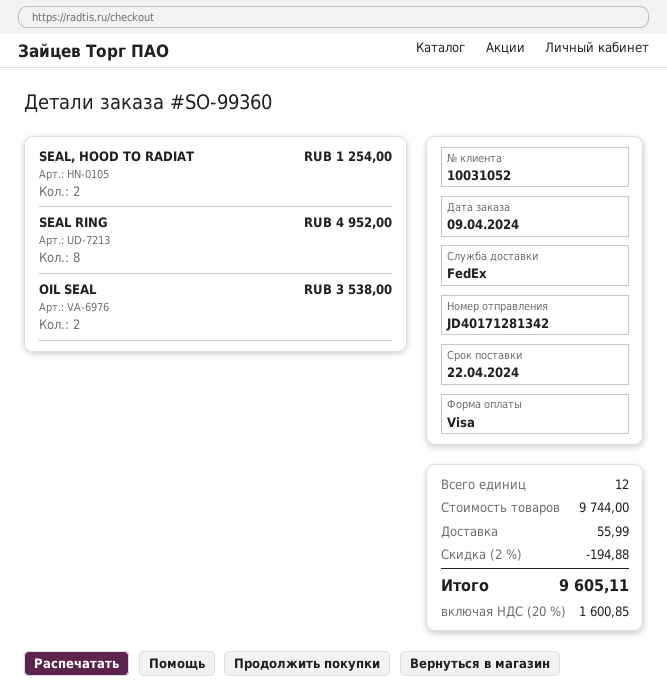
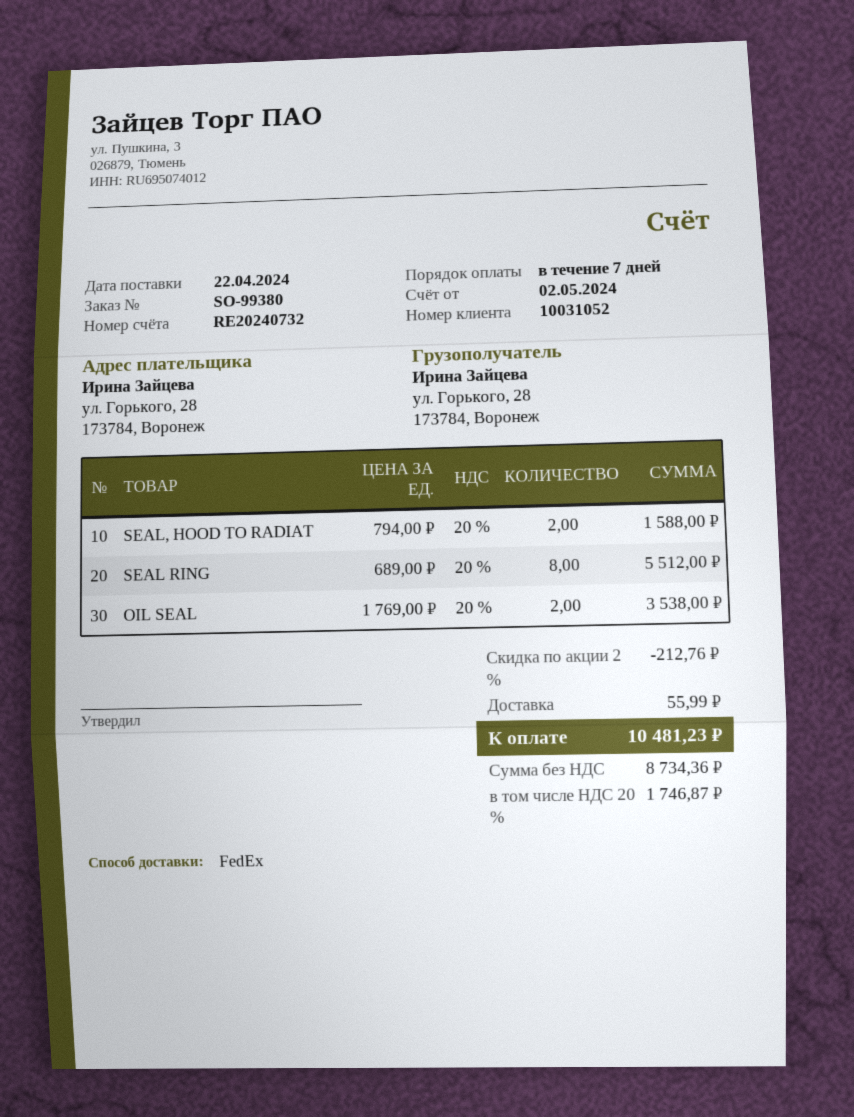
order number: SO-99360 -> SO-99380
SEAL, HOOD TO RADIAT: 2 for 1254.00 -> 2 for 1588.00
SEAL RING: 8 for 4952.00 -> 8 for 5512.00
discount: 2% = 194.88 -> 2% = 212.76
tax: 20% = 1600.85 -> 20% = 1746.87
total: 9605.11 -> 10481.23

